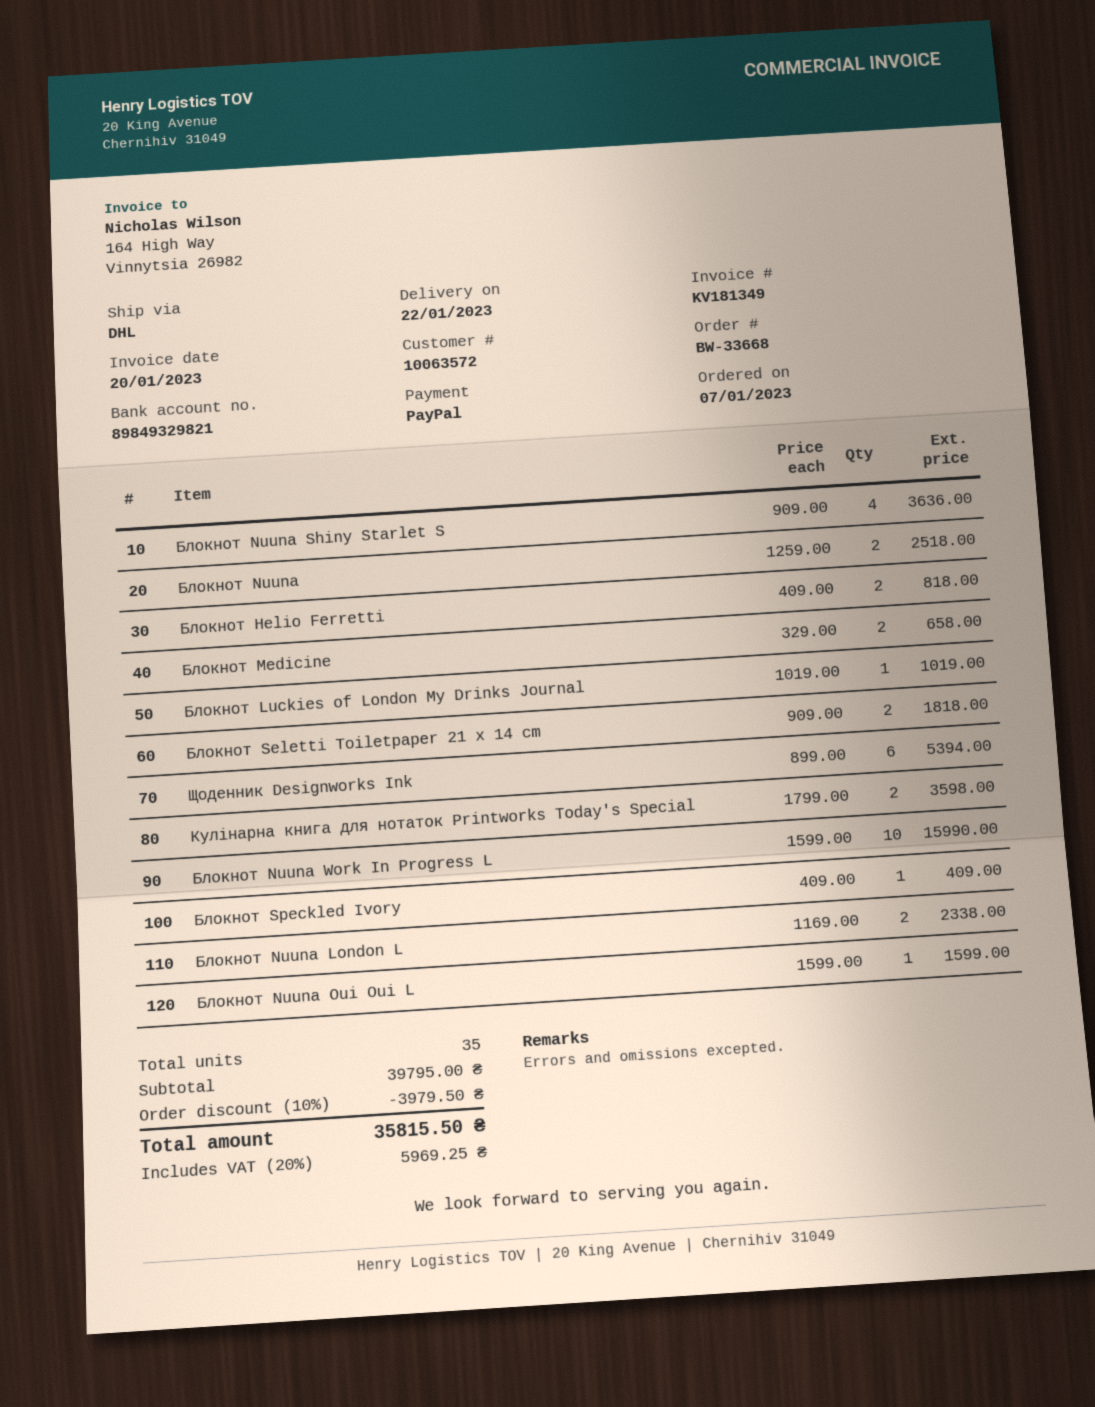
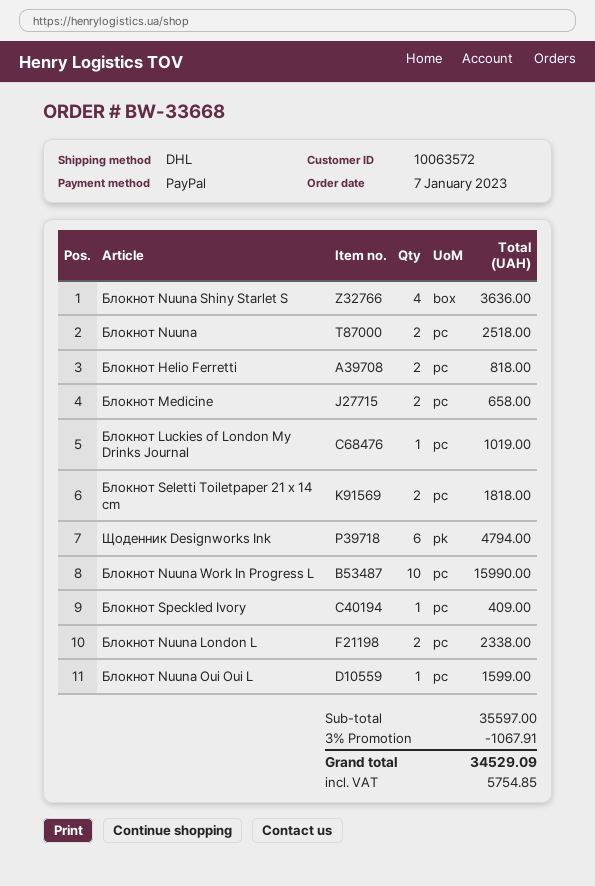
Щоденник Designworks Ink: 6 for 5394.00 -> 6 for 4794.00
Кулінарна книга для нотаток Printworks Today's Special: 2 for 3598.00 -> none
subtotal: 39795.00 -> 35597.00
discount: 10% = 3979.50 -> 3% = 1067.91
tax: 5969.25 -> 5754.85
total: 35815.50 -> 34529.09

